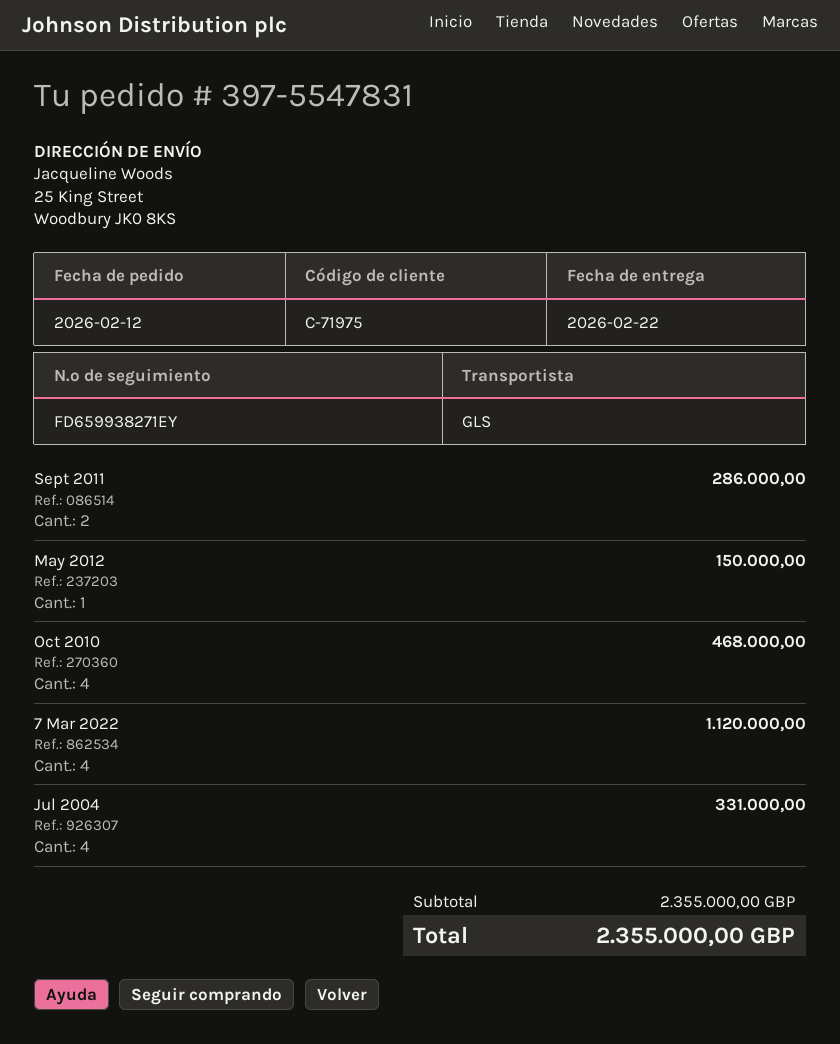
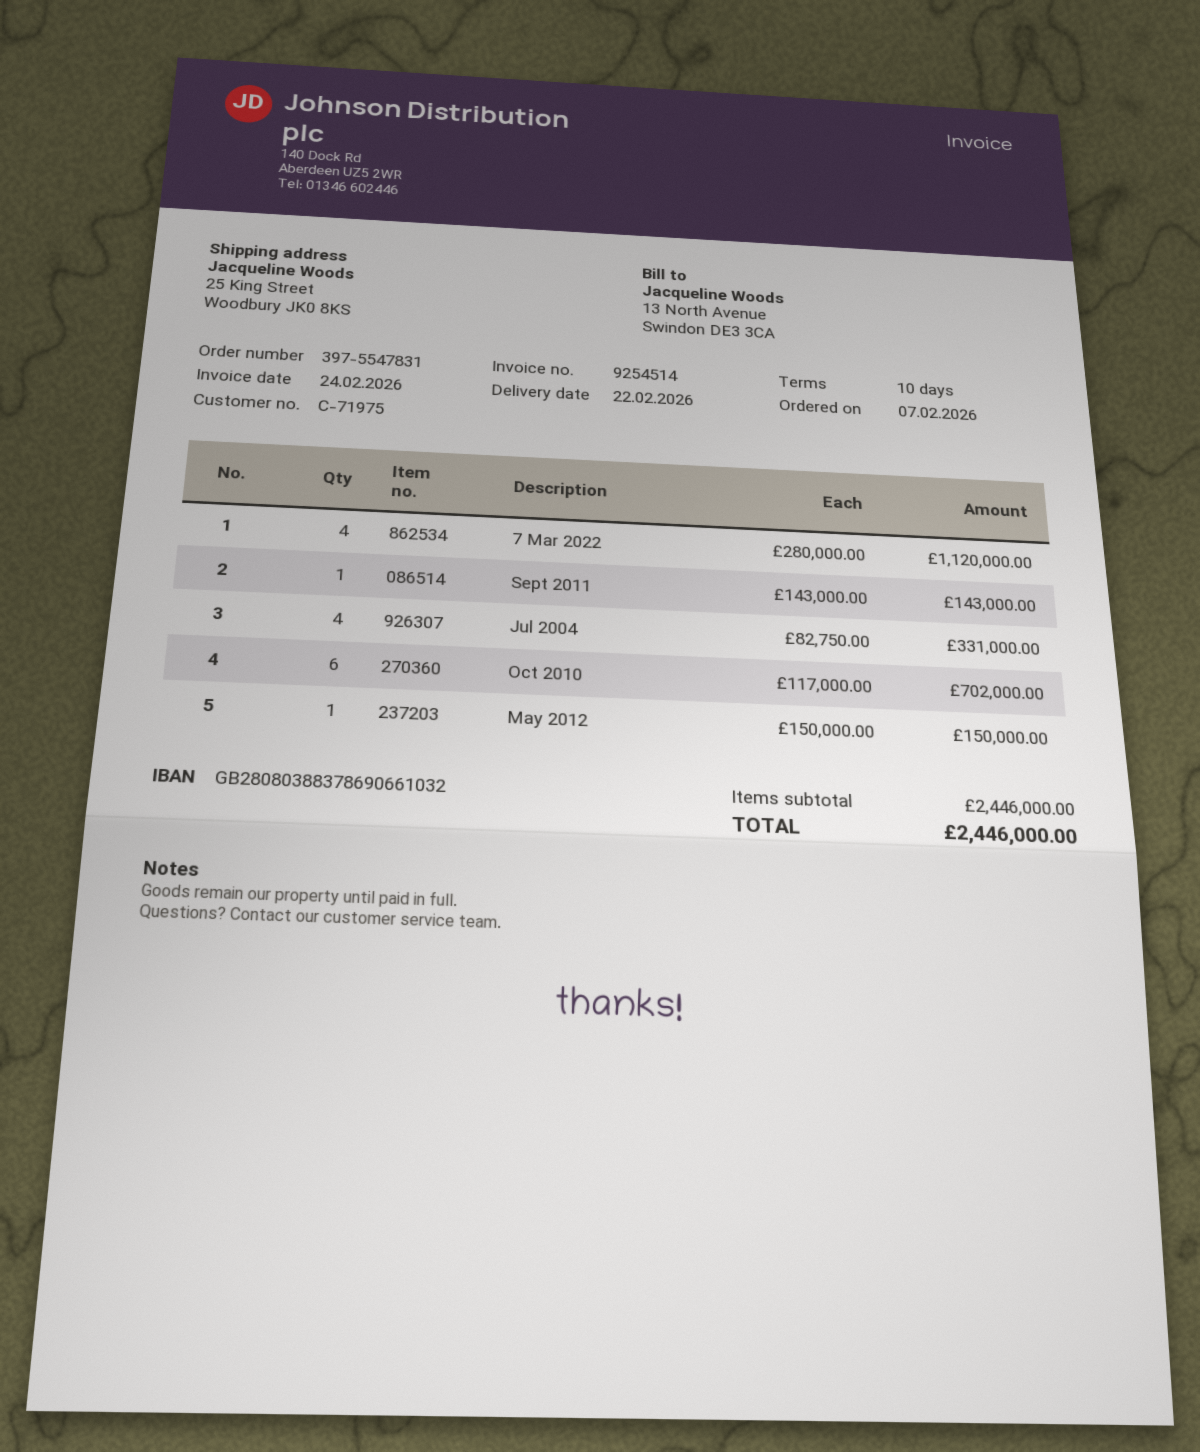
order date: 2026-02-12 -> 2026-02-07
Sept 2011: 2 for 286000.00 -> 1 for 143000.00
Oct 2010: 4 for 468000.00 -> 6 for 702000.00
subtotal: 2355000.00 -> 2446000.00
total: 2355000.00 -> 2446000.00

